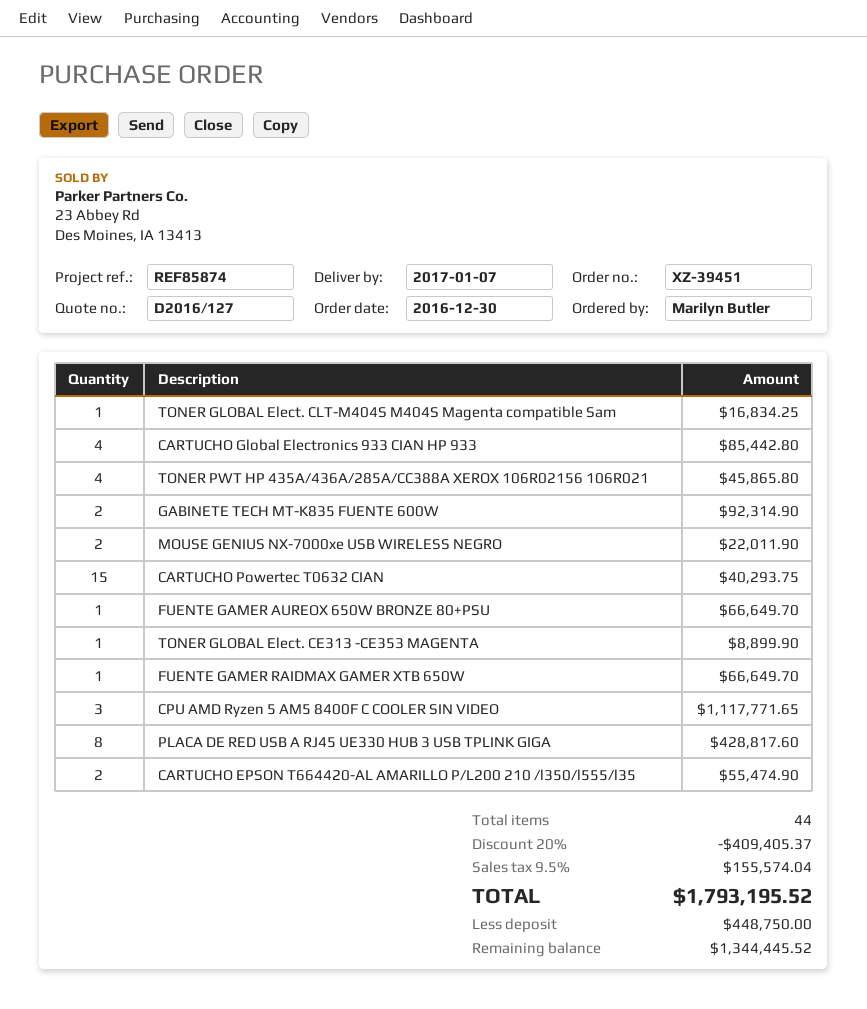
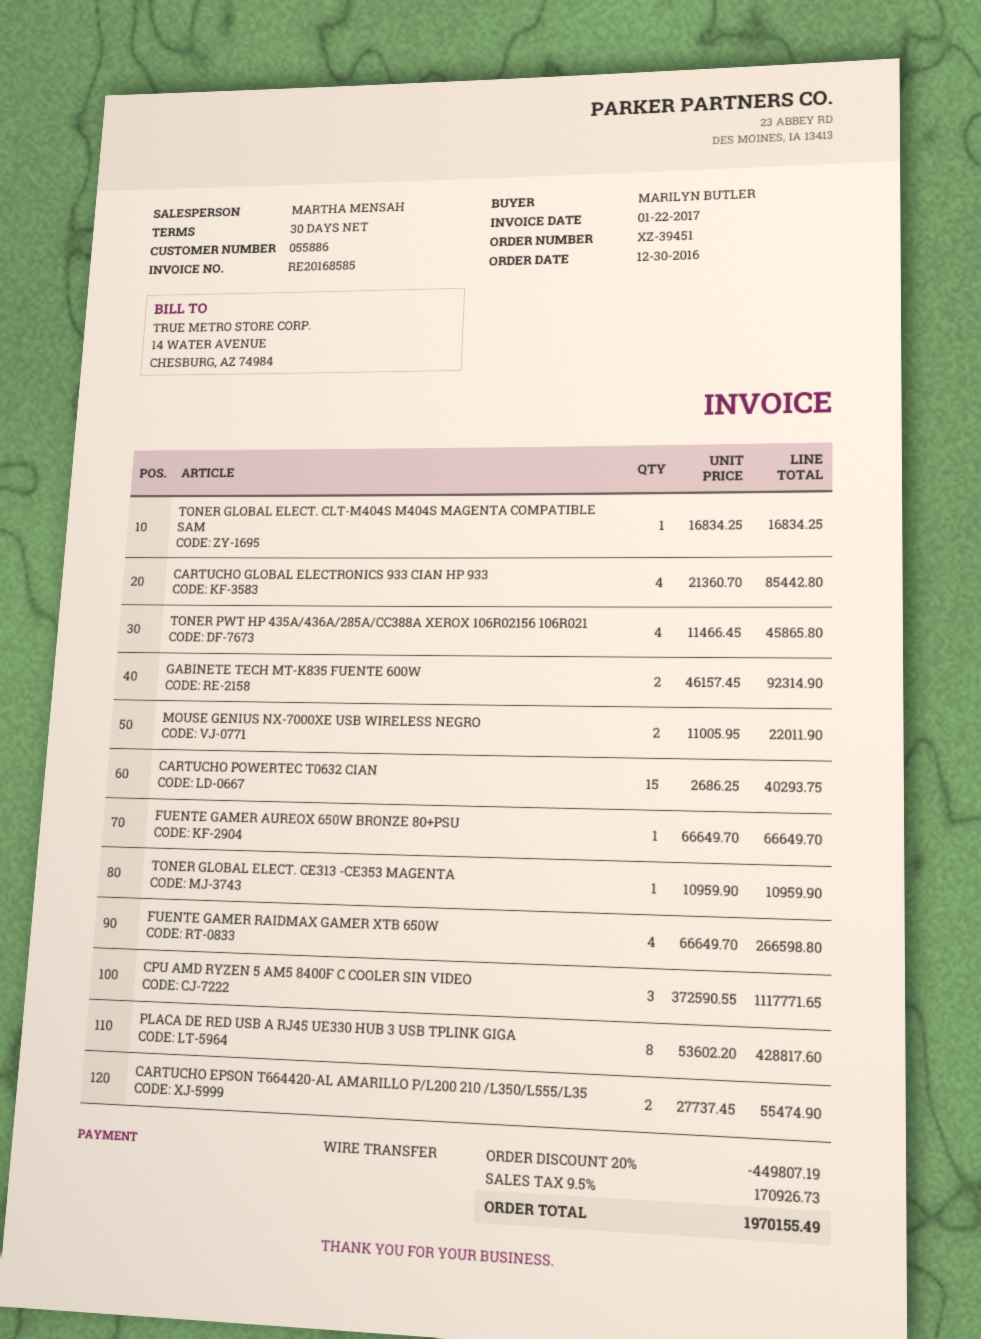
TONER GLOBAL Elect. CE313 -CE353 MAGENTA: 1 for 8899.90 -> 1 for 10959.90
FUENTE GAMER RAIDMAX GAMER XTB 650W: 1 for 66649.70 -> 4 for 266598.80
discount: 20% = 409405.37 -> 20% = 449807.19
tax: 9.5% = 155574.04 -> 9.5% = 170926.73
total: 1793195.52 -> 1970155.49

